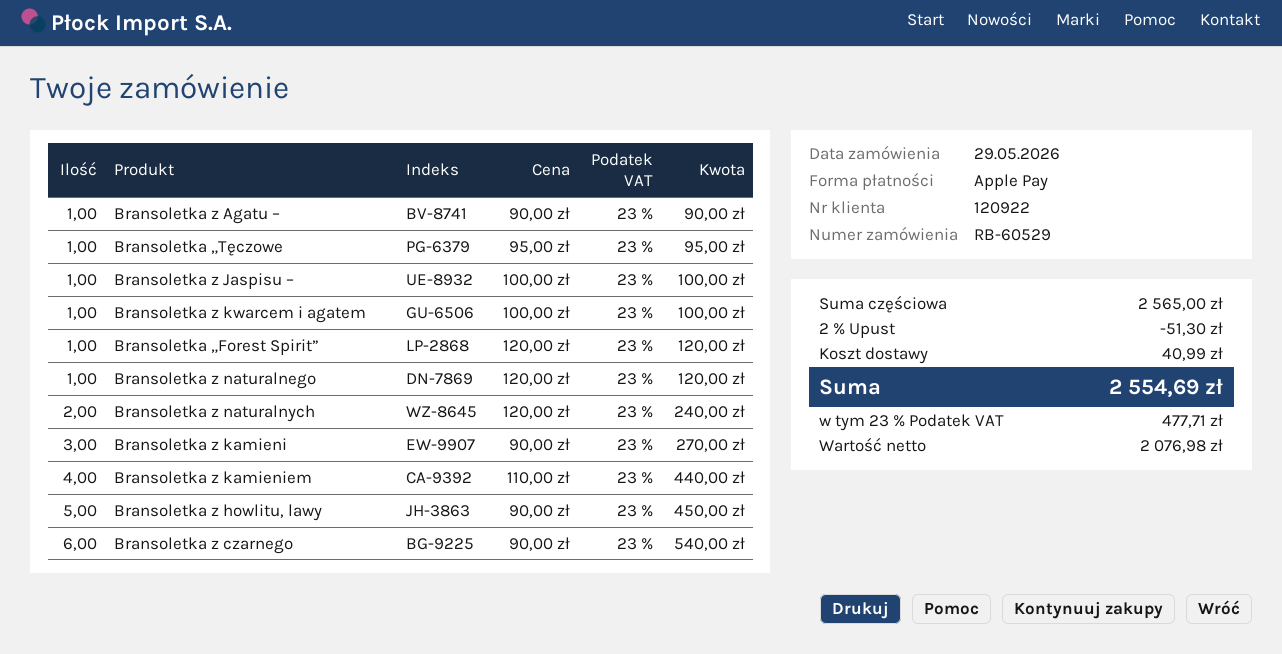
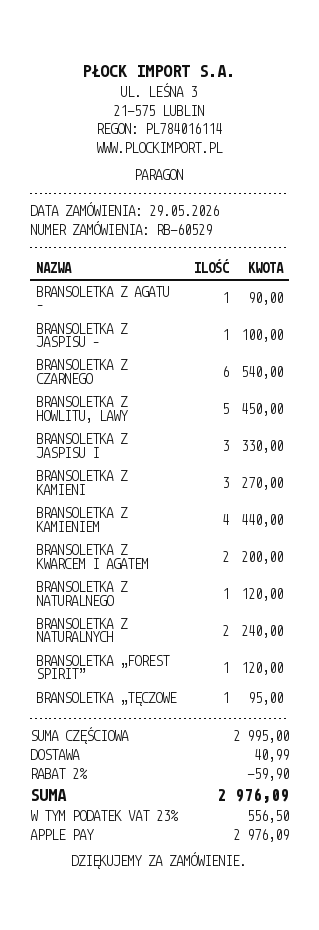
Bransoletka z kwarcem i agatem: 1 for 100.00 -> 2 for 200.00
BRANSOLETKA Z JASPISU I: none -> 3 for 330.00
subtotal: 2565.00 -> 2995.00
discount: 2% = 51.30 -> 2% = 59.90
tax: 23% = 477.71 -> 23% = 556.50
total: 2554.69 -> 2976.09

